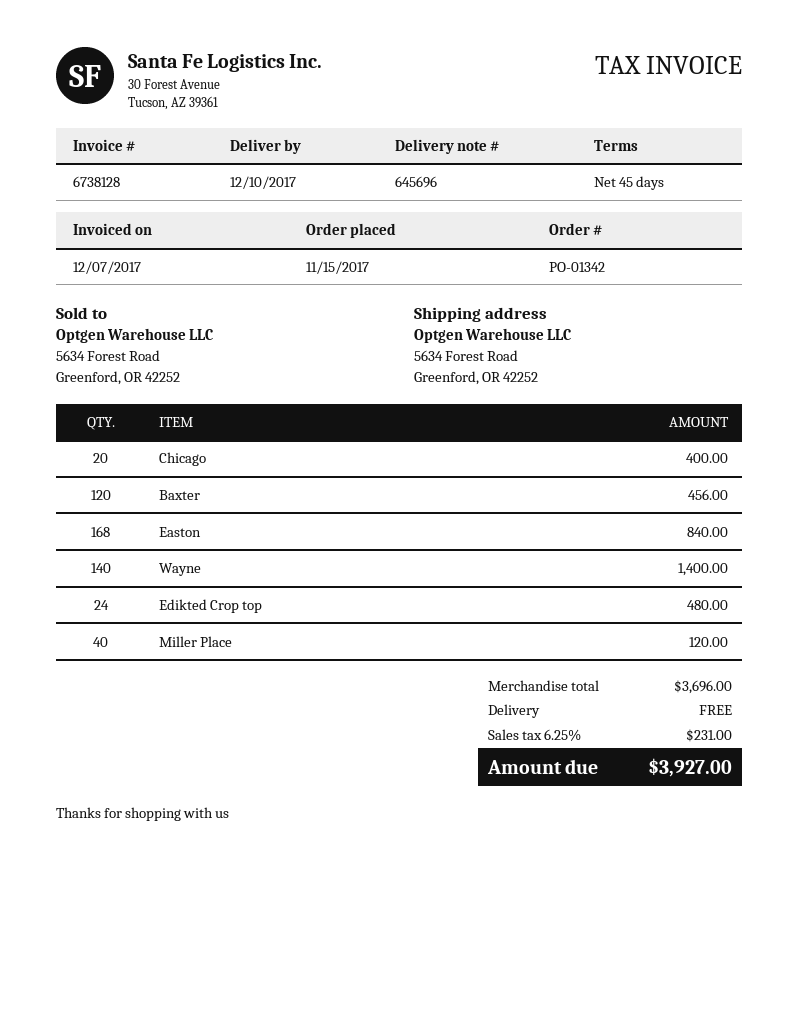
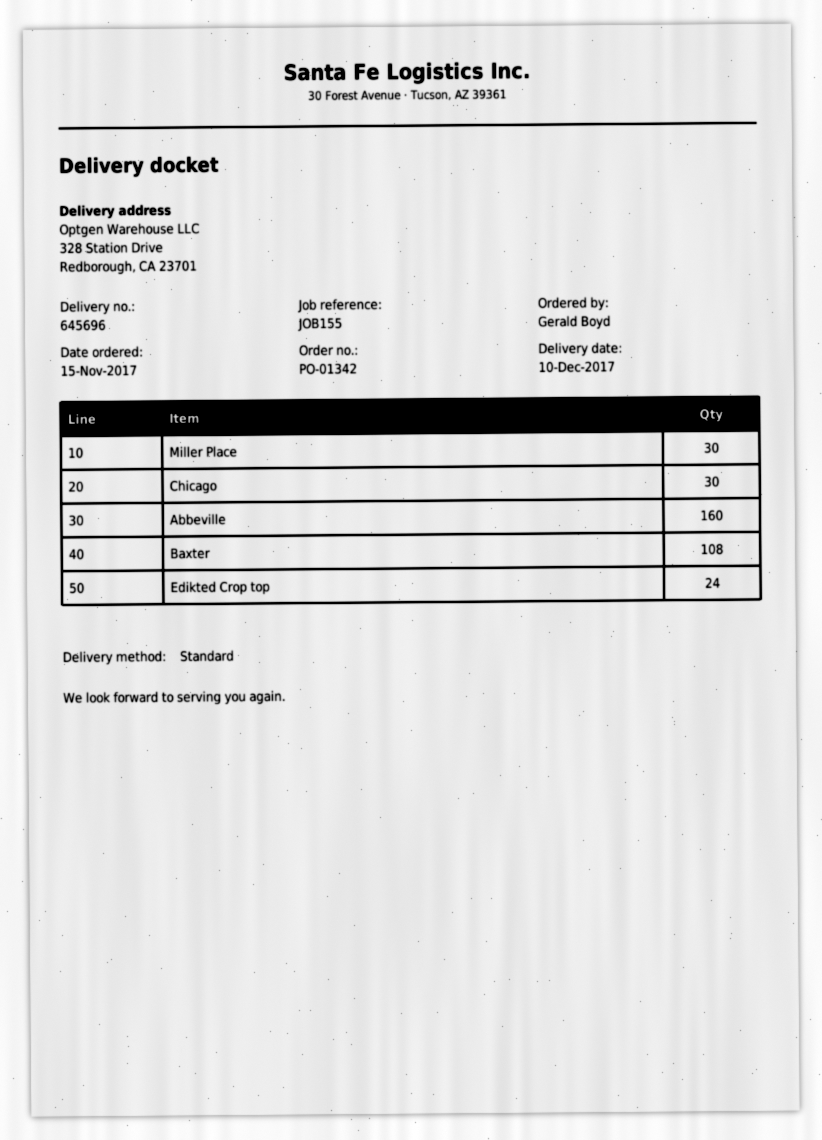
ship to: 5634 Forest Road, Greenford, OR 42252 -> 328 Station Drive, Redborough, CA 23701
Chicago: 20 -> 30
Baxter: 120 -> 108
Easton: 168 -> none
Wayne: 140 -> none
Miller Place: 40 -> 30
Abbeville: none -> 160

